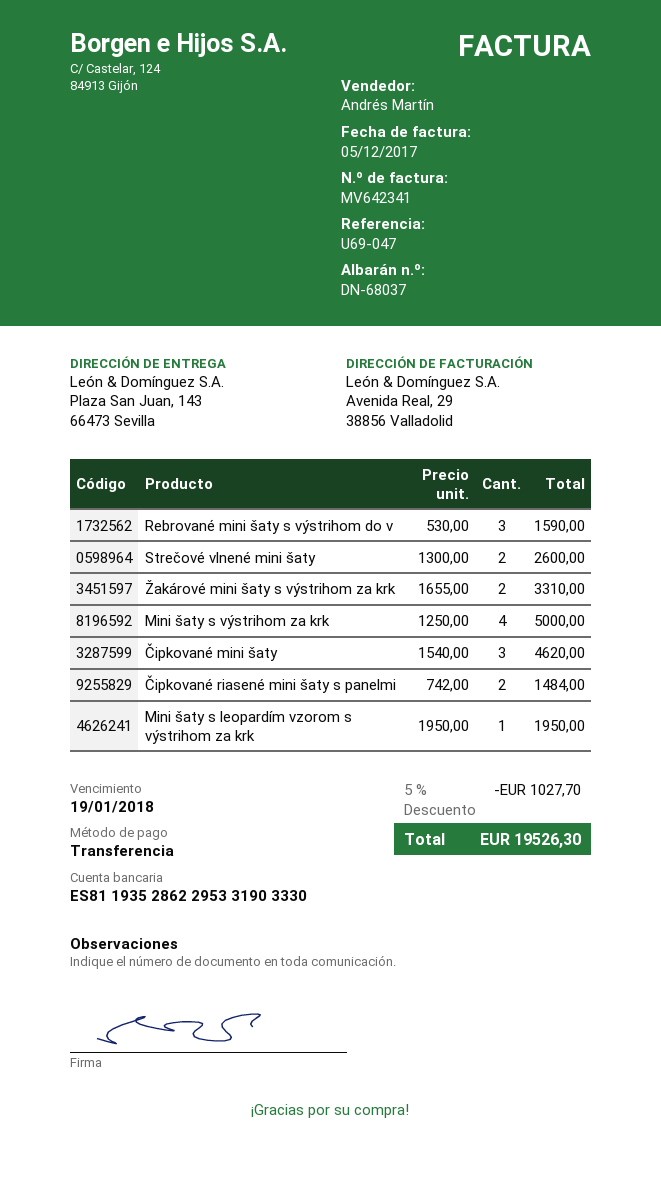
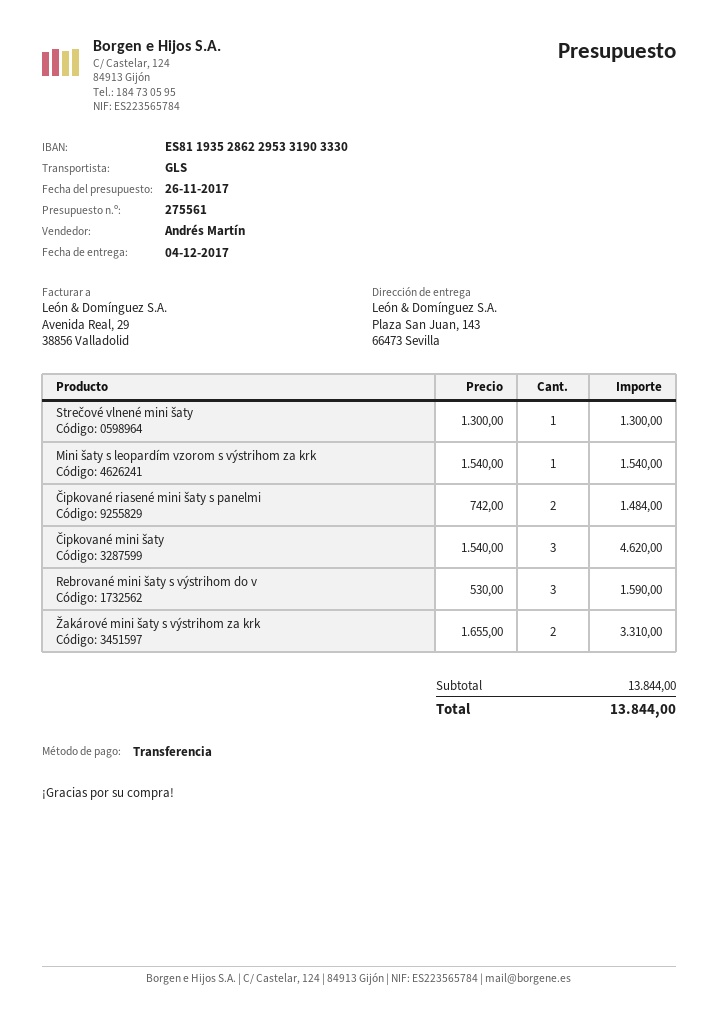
Strečové vlnené mini šaty: 2 x 1300.00 = 2600.00 -> 1 x 1300.00 = 1300.00
Mini šaty s výstrihom za krk: 4 x 1250.00 = 5000.00 -> none
Mini šaty s leopardím vzorom s výstrihom za krk: 1 x 1950.00 = 1950.00 -> 1 x 1540.00 = 1540.00
discount: 5% = 1027.70 -> none
total: 19526.30 -> 13844.00

